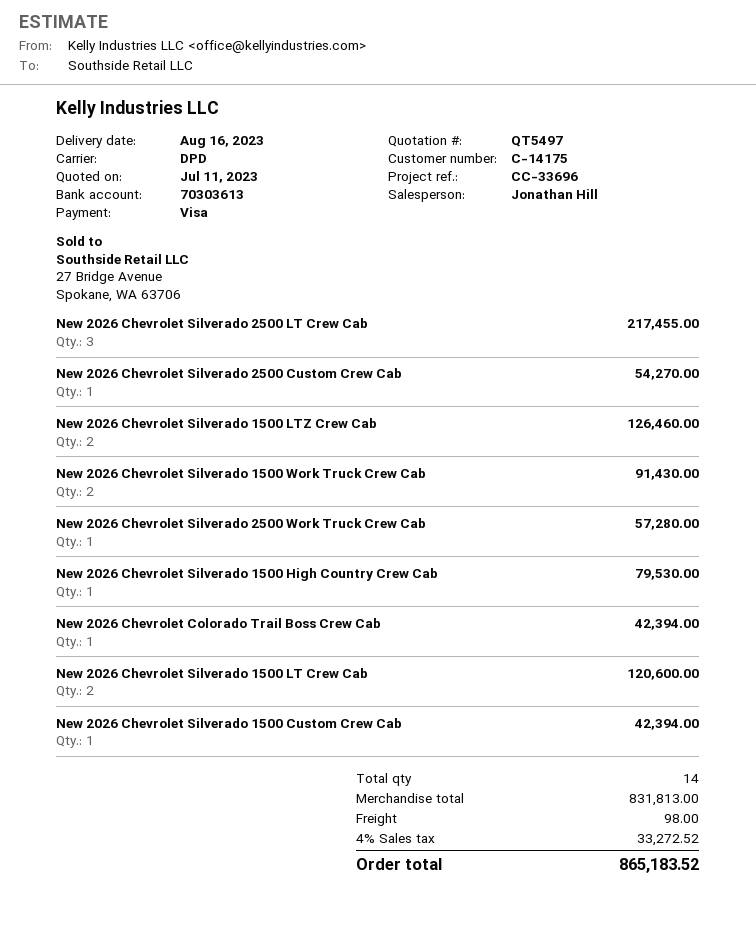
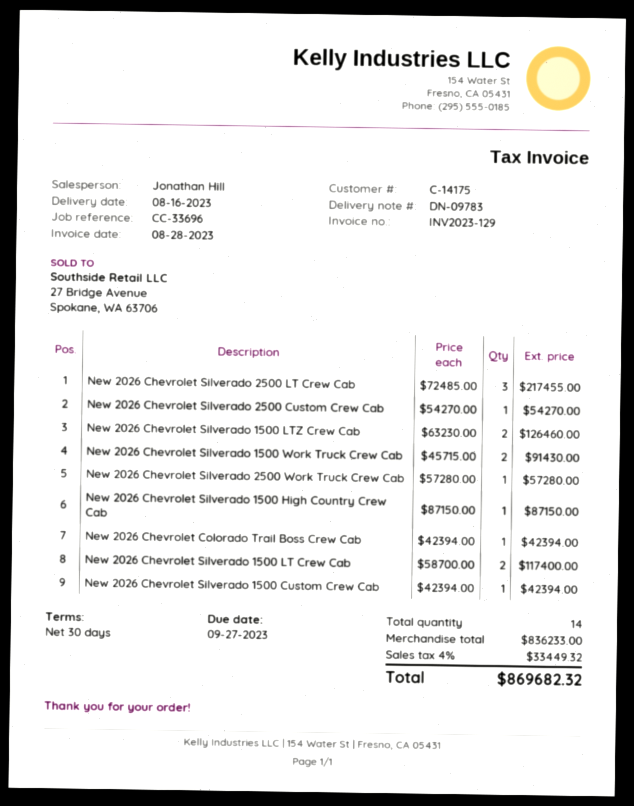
New 2026 Chevrolet Silverado 1500 High Country Crew Cab: 1 for 79530.00 -> 1 for 87150.00
New 2026 Chevrolet Silverado 1500 LT Crew Cab: 2 for 120600.00 -> 2 for 117400.00
subtotal: 831813.00 -> 836233.00
shipping: 98.00 -> none
tax: 4% = 33272.52 -> 4% = 33449.32
total: 865183.52 -> 869682.32

